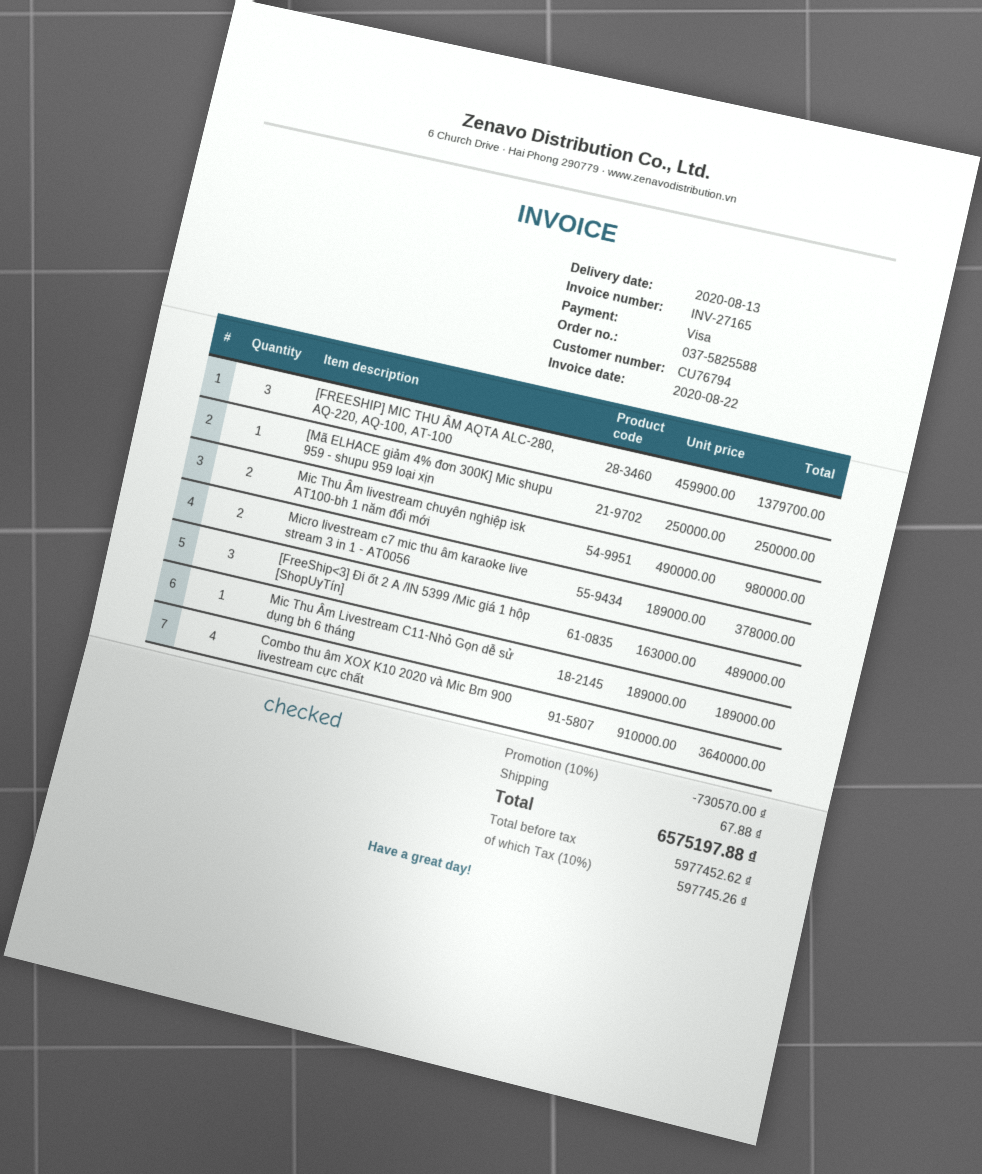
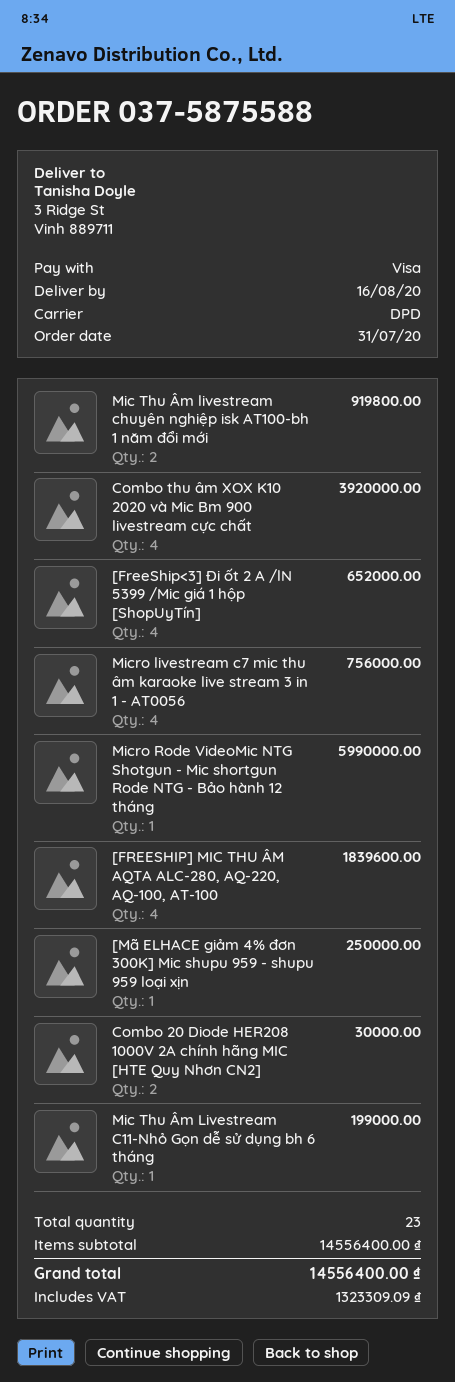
order number: 037-5825588 -> 037-5875588
delivery date: 2020-08-13 -> 2020-08-16
[FREESHIP] MIC THU ÂM AQTA ALC-280, AQ-220, AQ-100, AT-100: 3 for 1379700.00 -> 4 for 1839600.00
Mic Thu Âm livestream chuyên nghiệp isk AT100-bh 1 năm đổi mới: 2 for 980000.00 -> 2 for 919800.00
Micro livestream c7 mic thu âm karaoke live stream 3 in 1 - AT0056: 2 for 378000.00 -> 4 for 756000.00
[FreeShip<3] Đi ốt 2 A /lN 5399 /Mic giá 1 hộp [ShopUyTín]: 3 for 489000.00 -> 4 for 652000.00
Mic Thu Âm Livestream C11-Nhỏ Gọn dễ sử dụng bh 6 tháng: 1 for 189000.00 -> 1 for 199000.00
Combo thu âm XOX K10 2020 và Mic Bm 900 livestream cực chất: 4 for 3640000.00 -> 4 for 3920000.00
Micro Rode VideoMic NTG Shotgun - Mic shortgun Rode NTG - Bảo hành 12 tháng: none -> 1 for 5990000.00
Combo 20 Diode HER208 1000V 2A chính hãng MIC [HTE Quy Nhơn CN2]: none -> 2 for 30000.00
discount: 10% = 730570.00 -> none
shipping: 67.88 -> none
tax: 597745.26 -> 1323309.09
total: 6575197.88 -> 14556400.00

